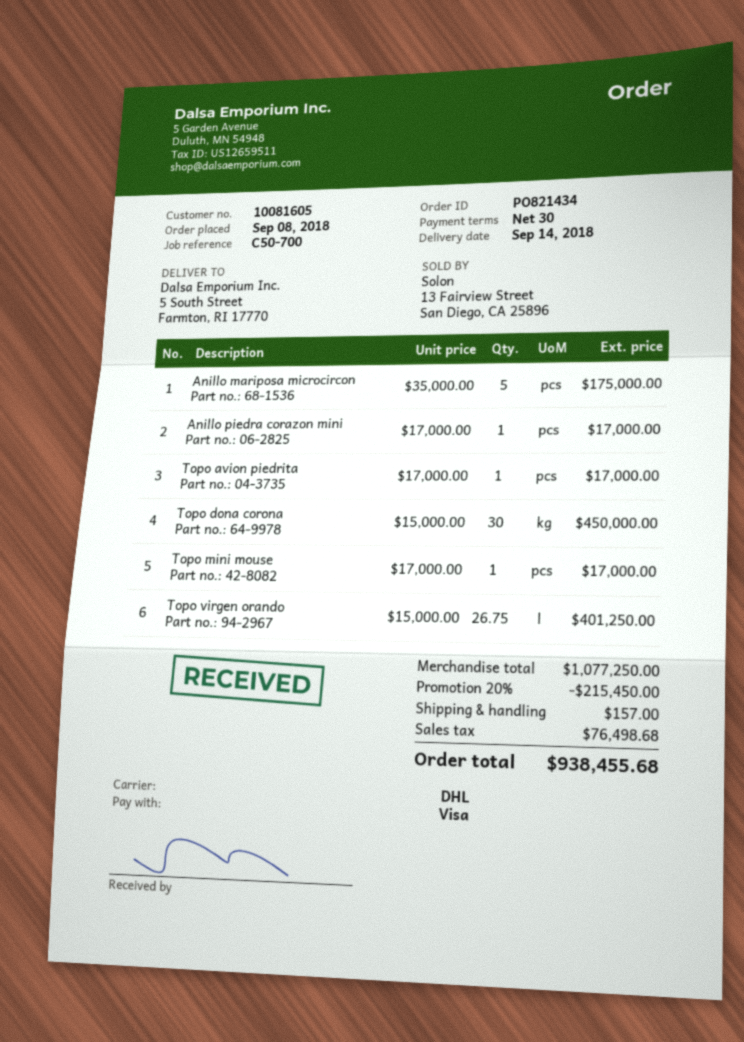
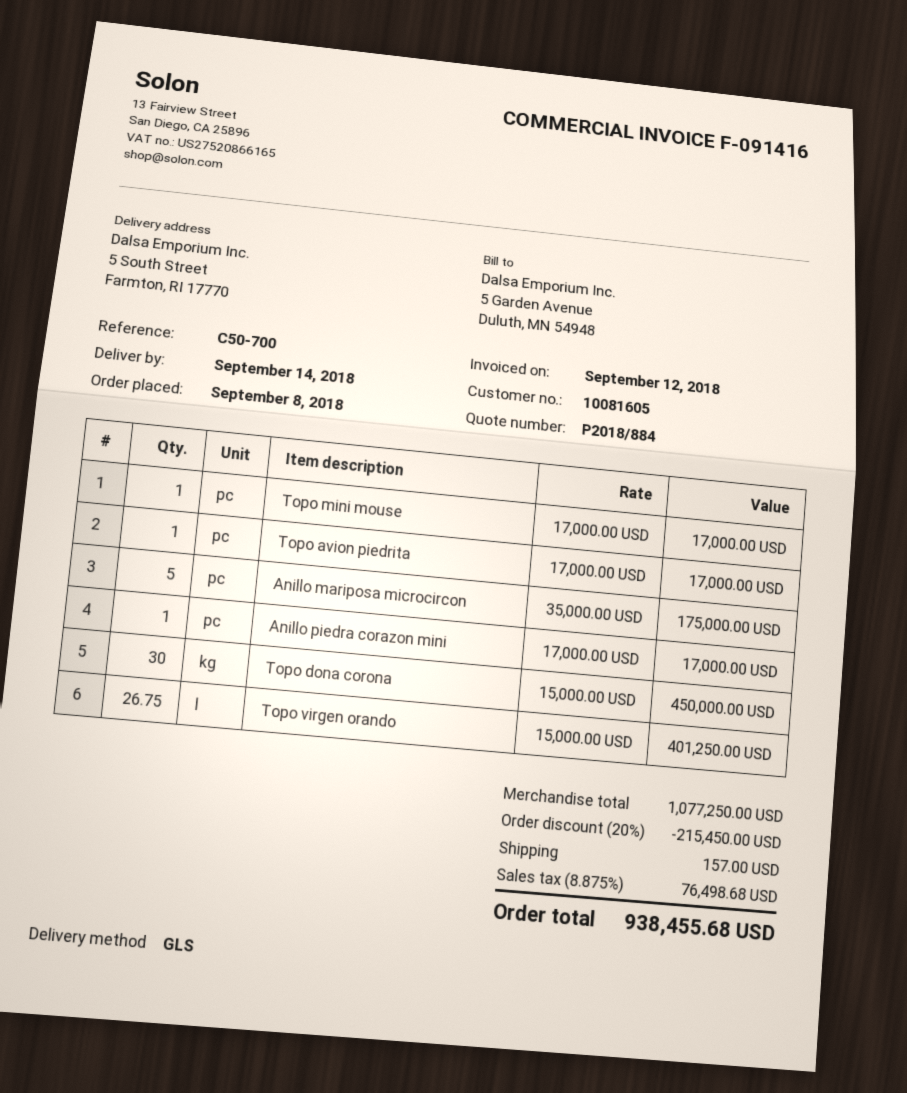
shipping method: DHL -> GLS

